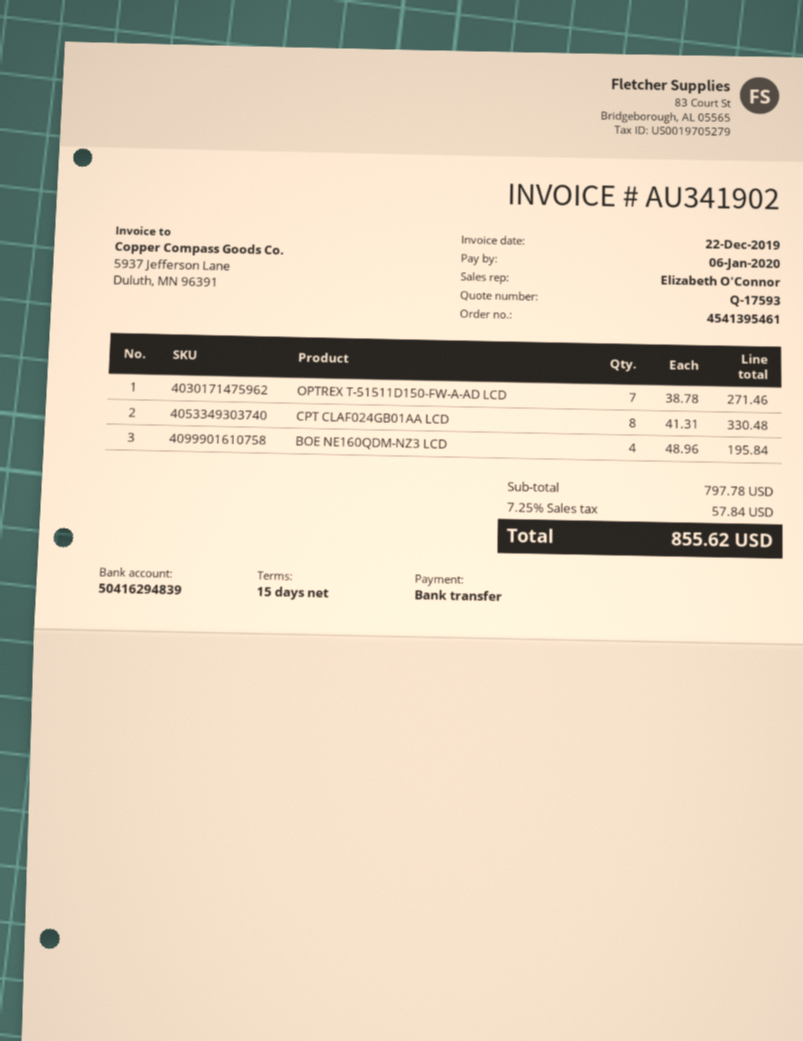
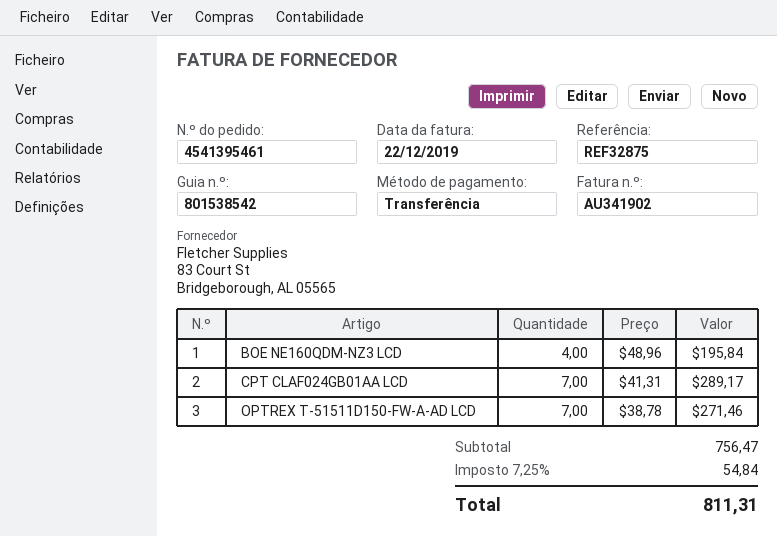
CPT CLAF024GB01AA LCD: 8 x 41.31 = 330.48 -> 7 x 41.31 = 289.17
subtotal: 797.78 -> 756.47
tax: 7.25% = 57.84 -> 7.25% = 54.84
total: 855.62 -> 811.31

